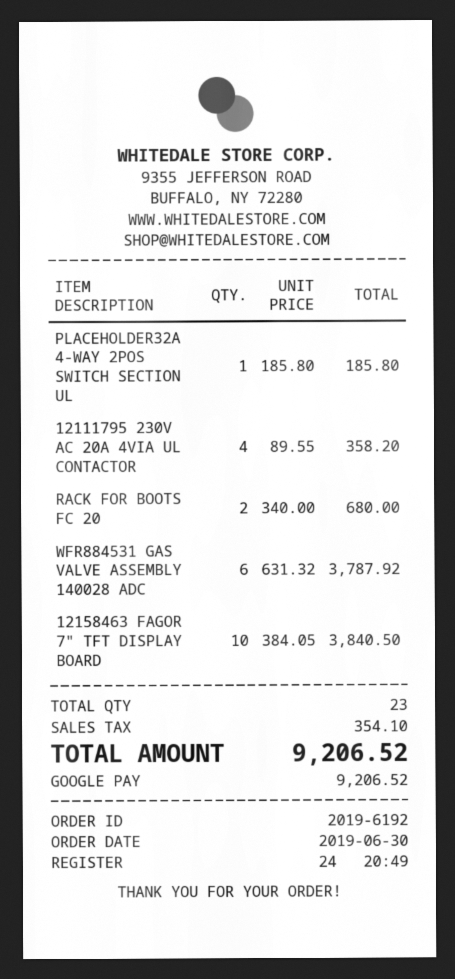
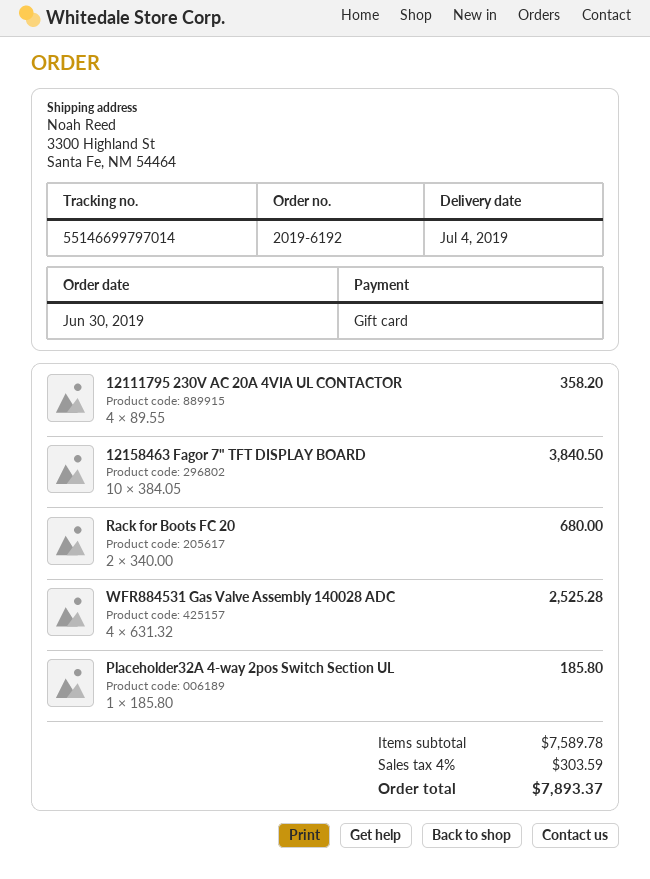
payment method: Google Pay -> gift card
WFR884531 GAS VALVE ASSEMBLY 140028 ADC: 6 x 631.32 = 3787.92 -> 4 x 631.32 = 2525.28
tax: 354.10 -> 303.59
total: 9206.52 -> 7893.37

